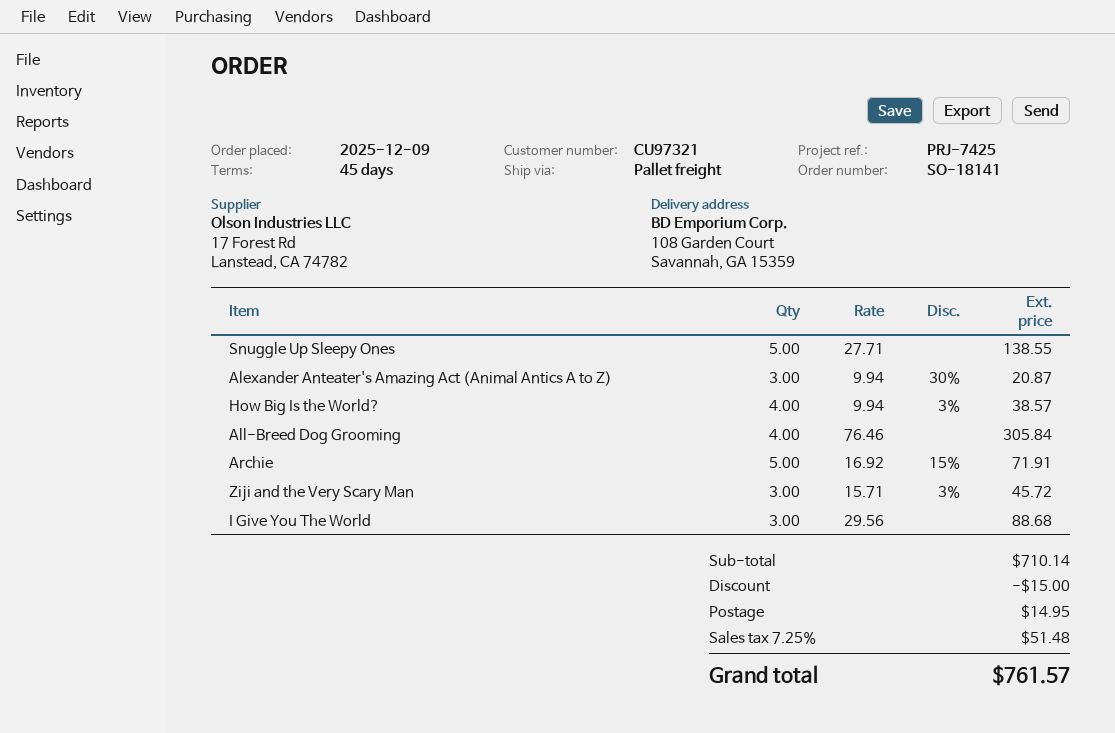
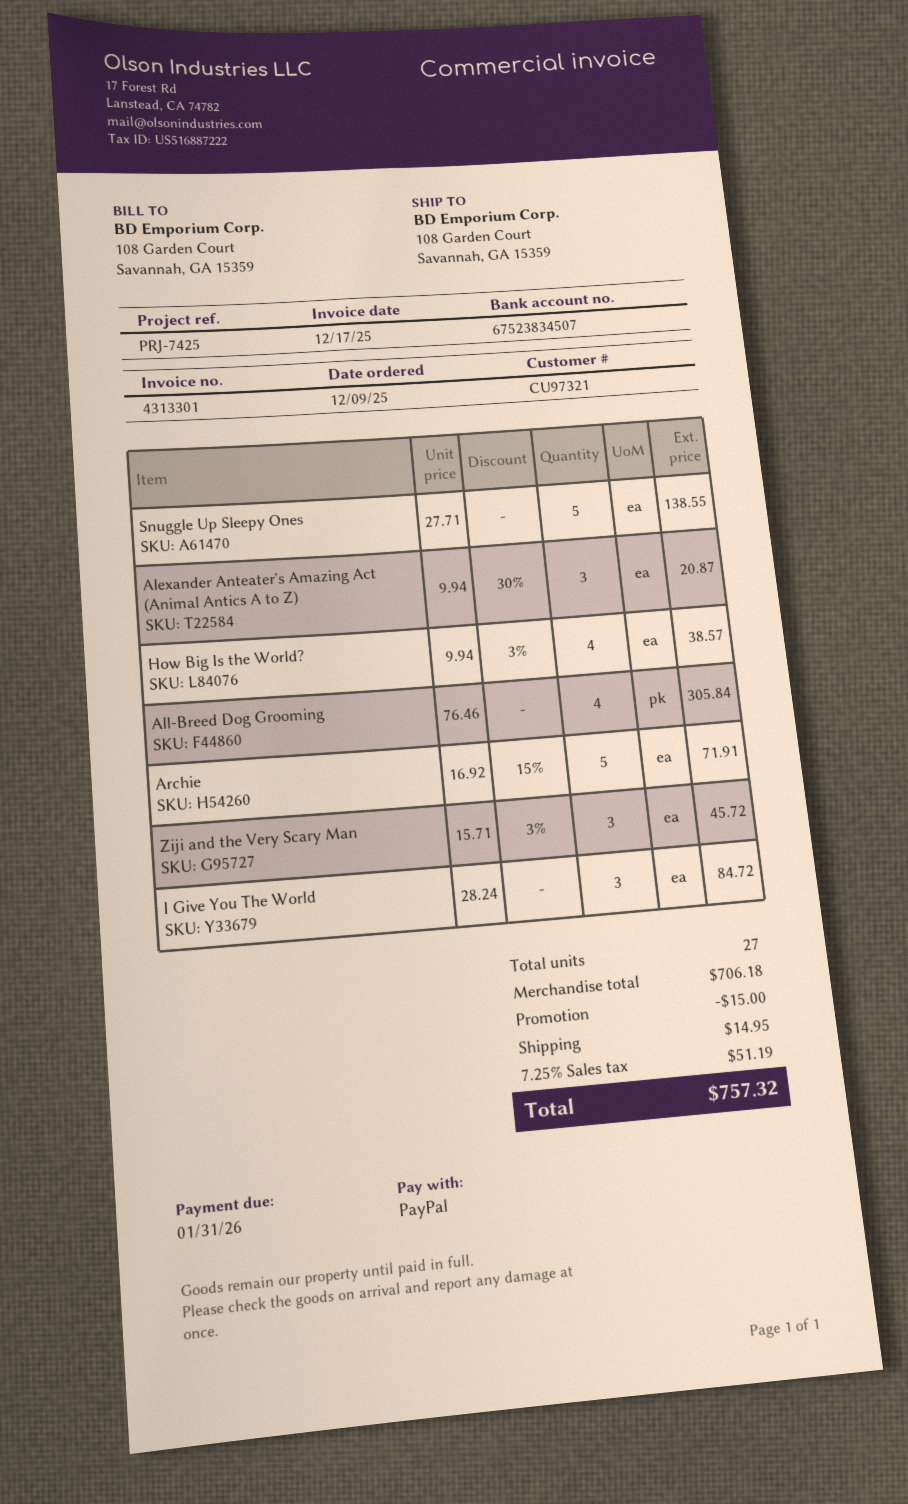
I Give You The World: 3 x 29.56 = 88.68 -> 3 x 28.24 = 84.72
subtotal: 710.14 -> 706.18
tax: 7.25% = 51.48 -> 7.25% = 51.19
total: 761.57 -> 757.32

